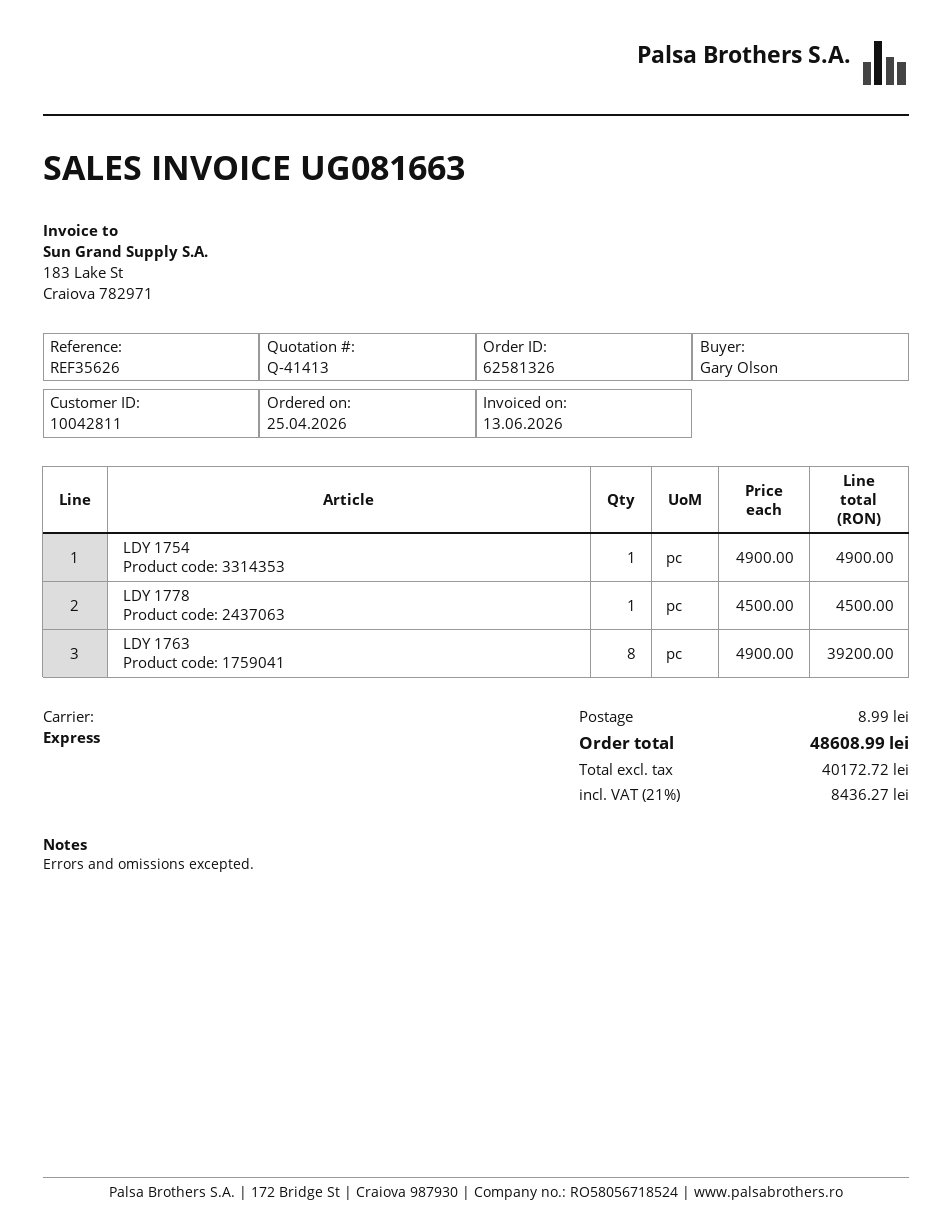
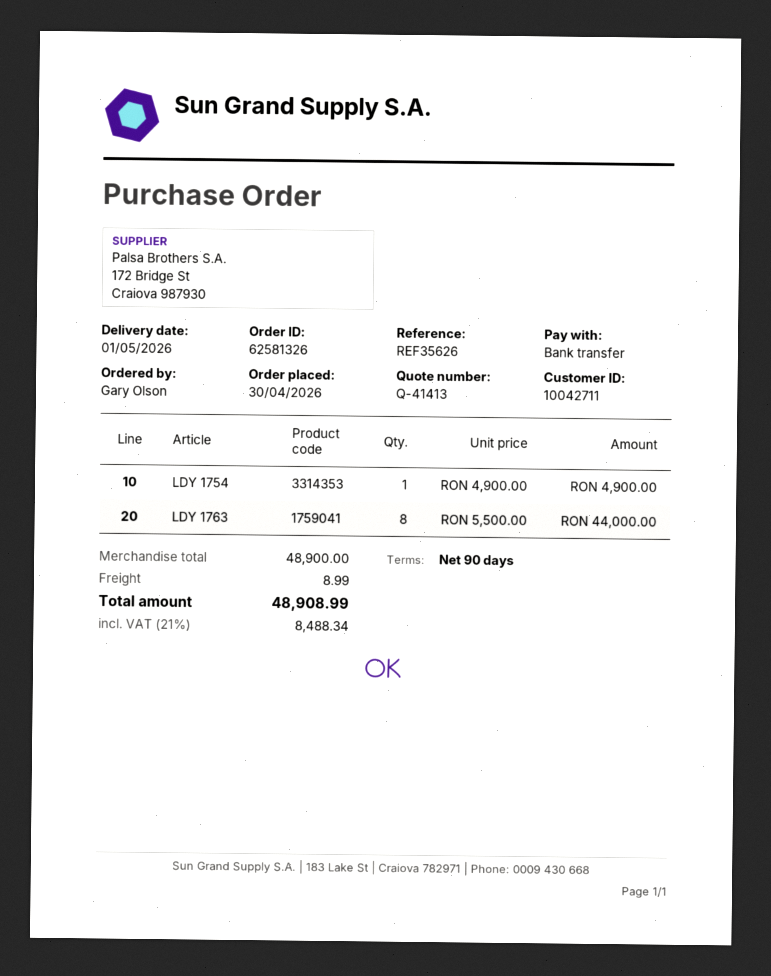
order date: 2026-04-25 -> 2026-04-30
customer number: 10042811 -> 10042711
LDY 1778: 1 x 4500.00 = 4500.00 -> none
LDY 1763: 8 x 4900.00 = 39200.00 -> 8 x 5500.00 = 44000.00
tax: 21% = 8436.27 -> 21% = 8488.34
total: 48608.99 -> 48908.99

